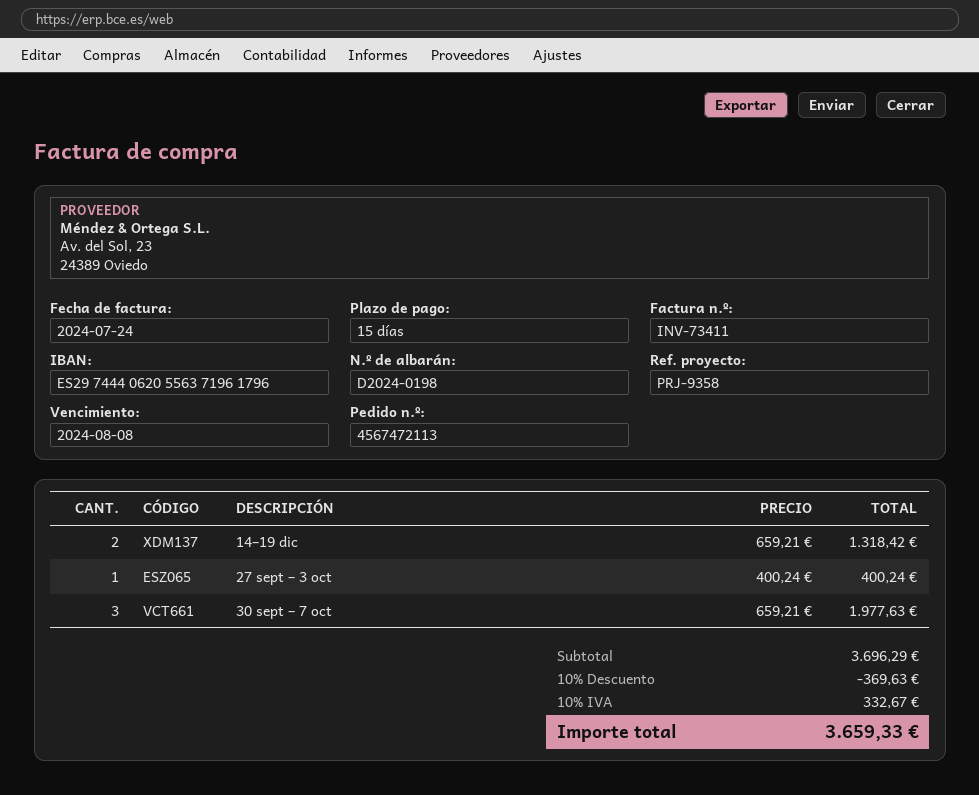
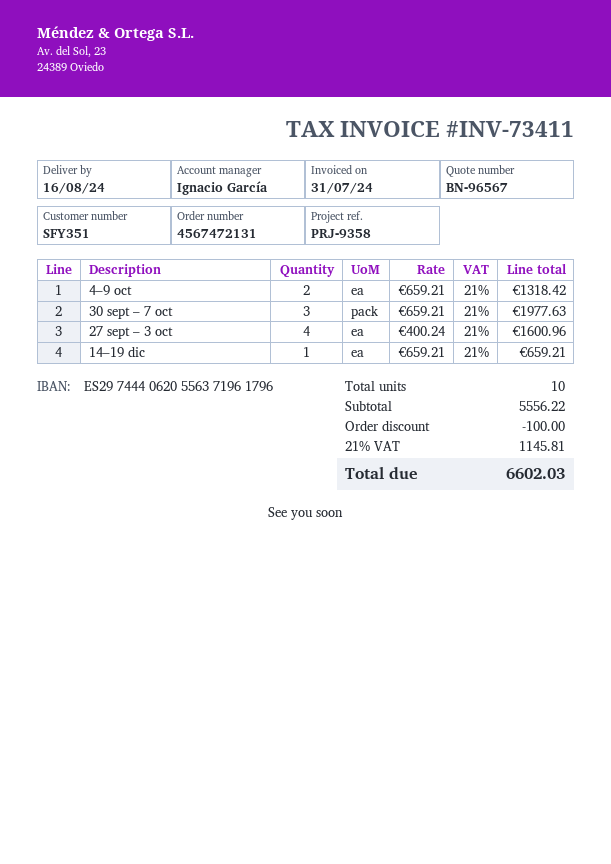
order number: 4567472113 -> 4567472131
invoice date: 2024-07-24 -> 2024-07-31
14–19 dic: 2 x 659.21 = 1318.42 -> 1 x 659.21 = 659.21
27 sept – 3 oct: 1 x 400.24 = 400.24 -> 4 x 400.24 = 1600.96
4–9 oct: none -> 2 x 659.21 = 1318.42
subtotal: 3696.29 -> 5556.22
discount: 369.63 -> 100.00
tax: 10% = 332.67 -> 21% = 1145.81
total: 3659.33 -> 6602.03

